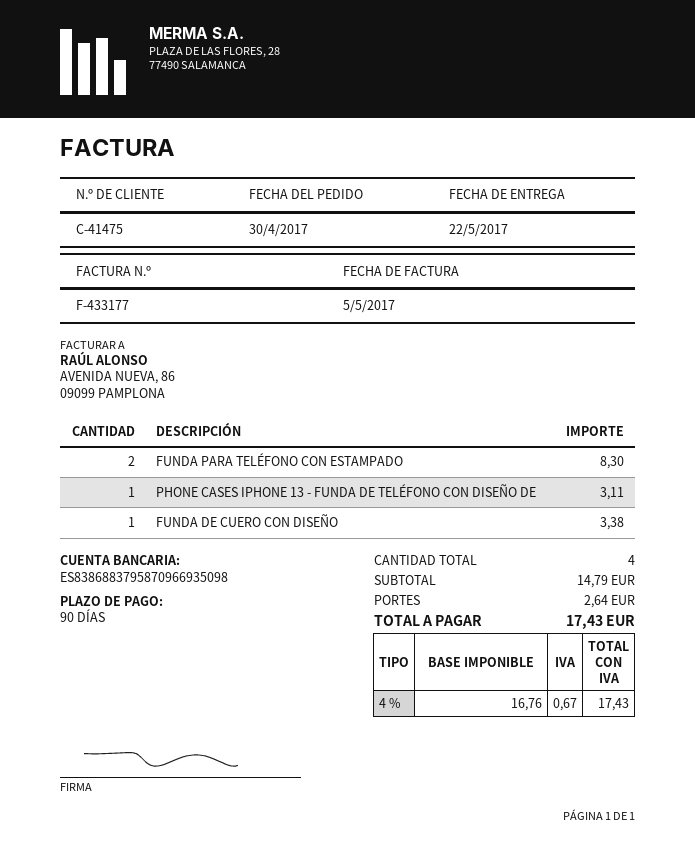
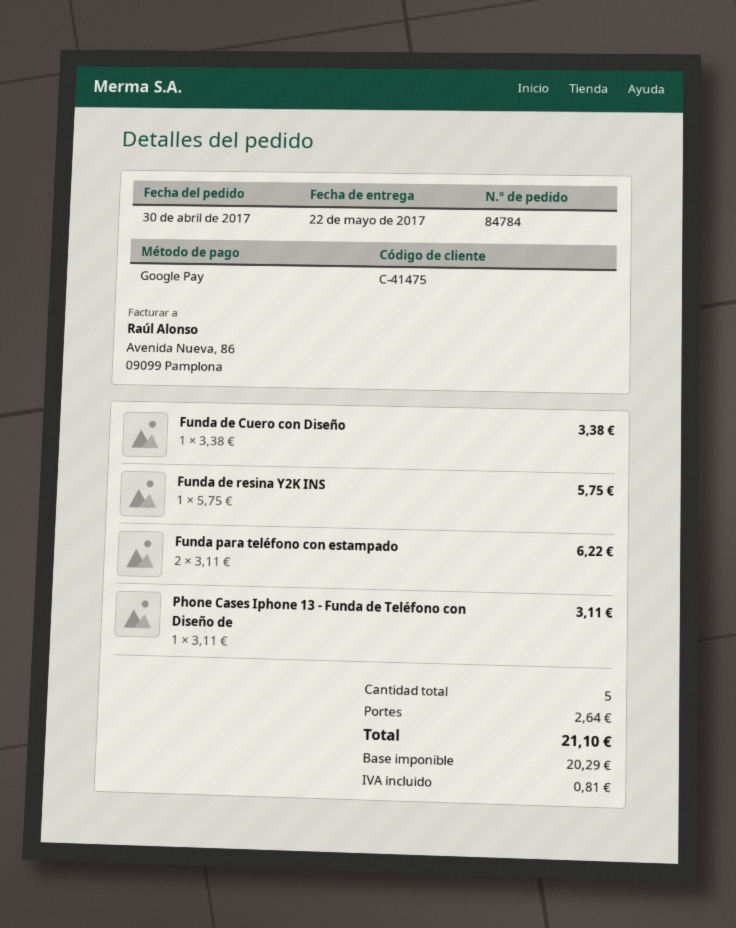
FUNDA PARA TELÉFONO CON ESTAMPADO: 2 for 8.30 -> 2 for 6.22
Funda de resina Y2K INS: none -> 1 for 5.75
total quantity: 4 -> 5
net: 16.76 -> 20.29
tax: 0.67 -> 0.81
total: 17.43 -> 21.10

